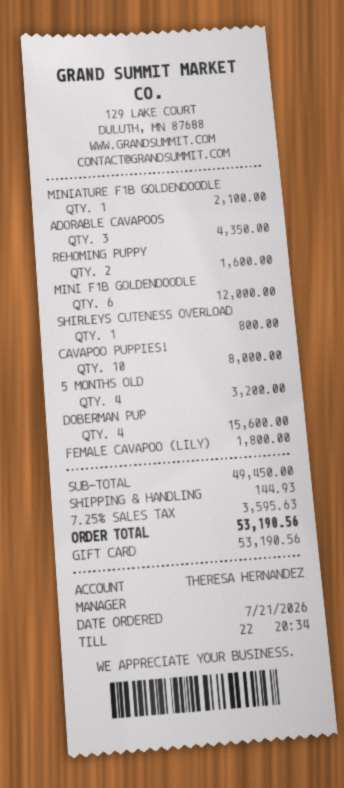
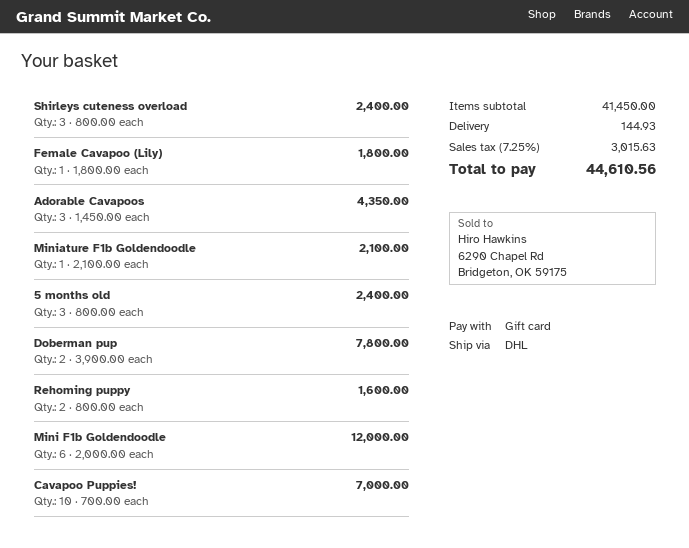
SHIRLEYS CUTENESS OVERLOAD: 1 for 800.00 -> 3 for 2400.00
CAVAPOO PUPPIES!: 10 for 8000.00 -> 10 for 7000.00
5 MONTHS OLD: 4 for 3200.00 -> 3 for 2400.00
DOBERMAN PUP: 4 for 15600.00 -> 2 for 7800.00
subtotal: 49450.00 -> 41450.00
tax: 7.25% = 3595.63 -> 7.25% = 3015.63
total: 53190.56 -> 44610.56

